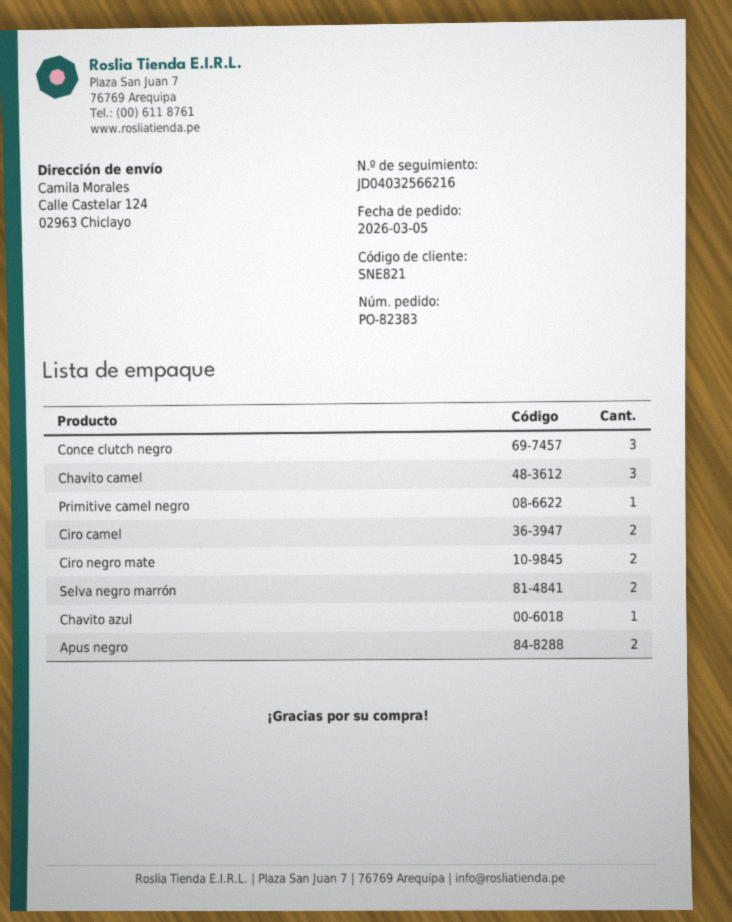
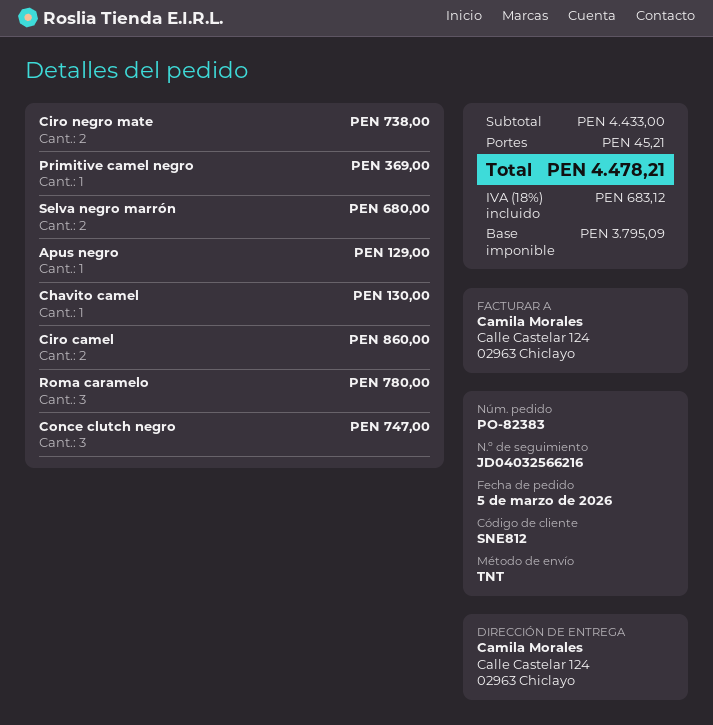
customer number: SNE821 -> SNE812
Chavito camel: 3 -> 1
Chavito azul: 1 -> none
Apus negro: 2 -> 1
Roma caramelo: none -> 3

